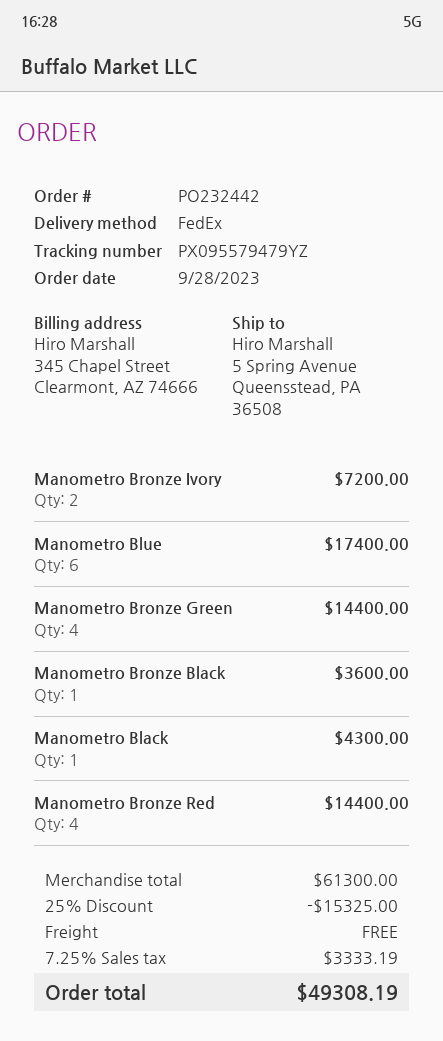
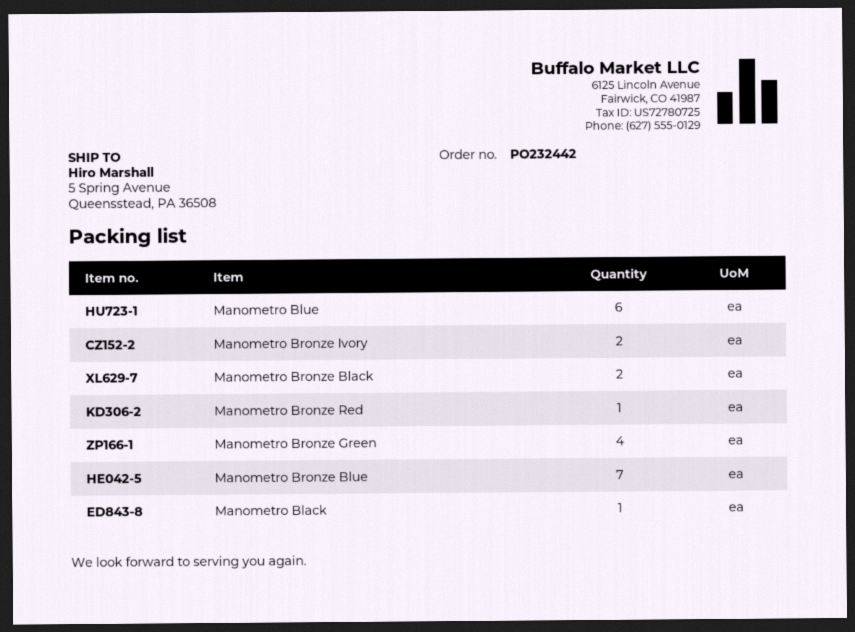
Manometro Bronze Black: 1 -> 2
Manometro Bronze Red: 4 -> 1
Manometro Bronze Blue: none -> 7

